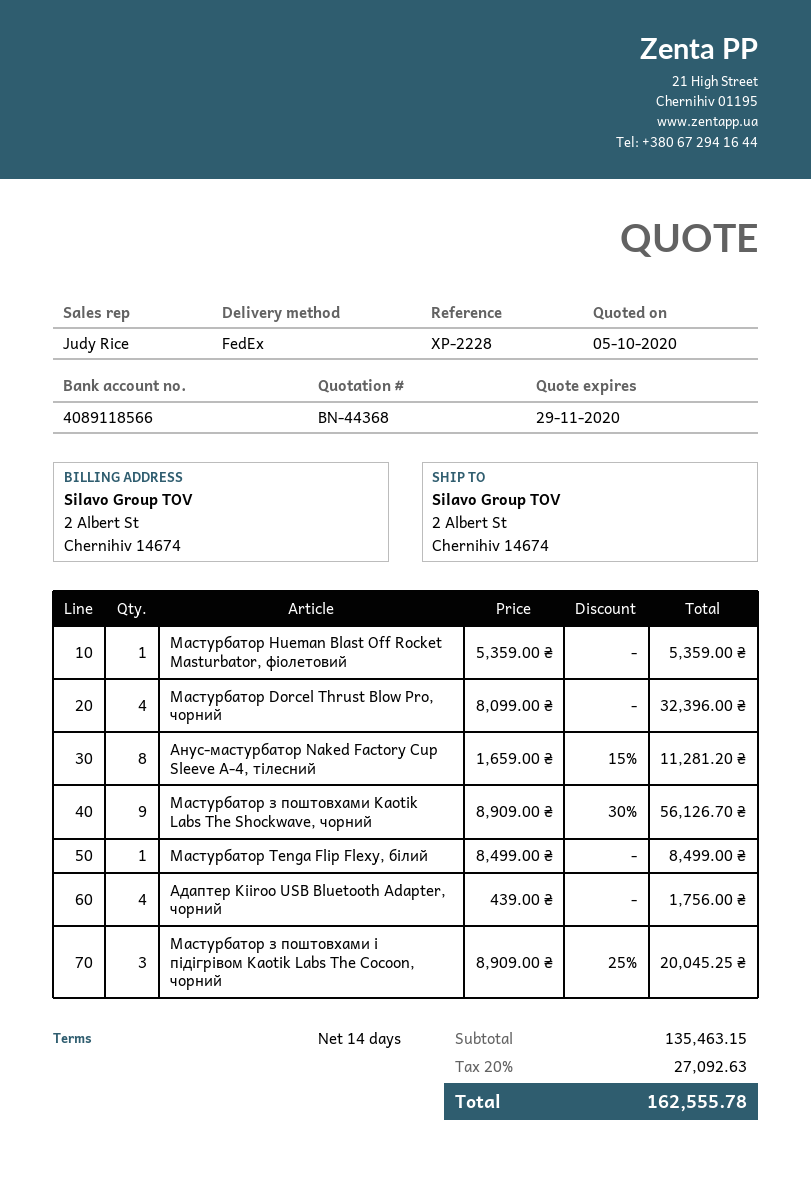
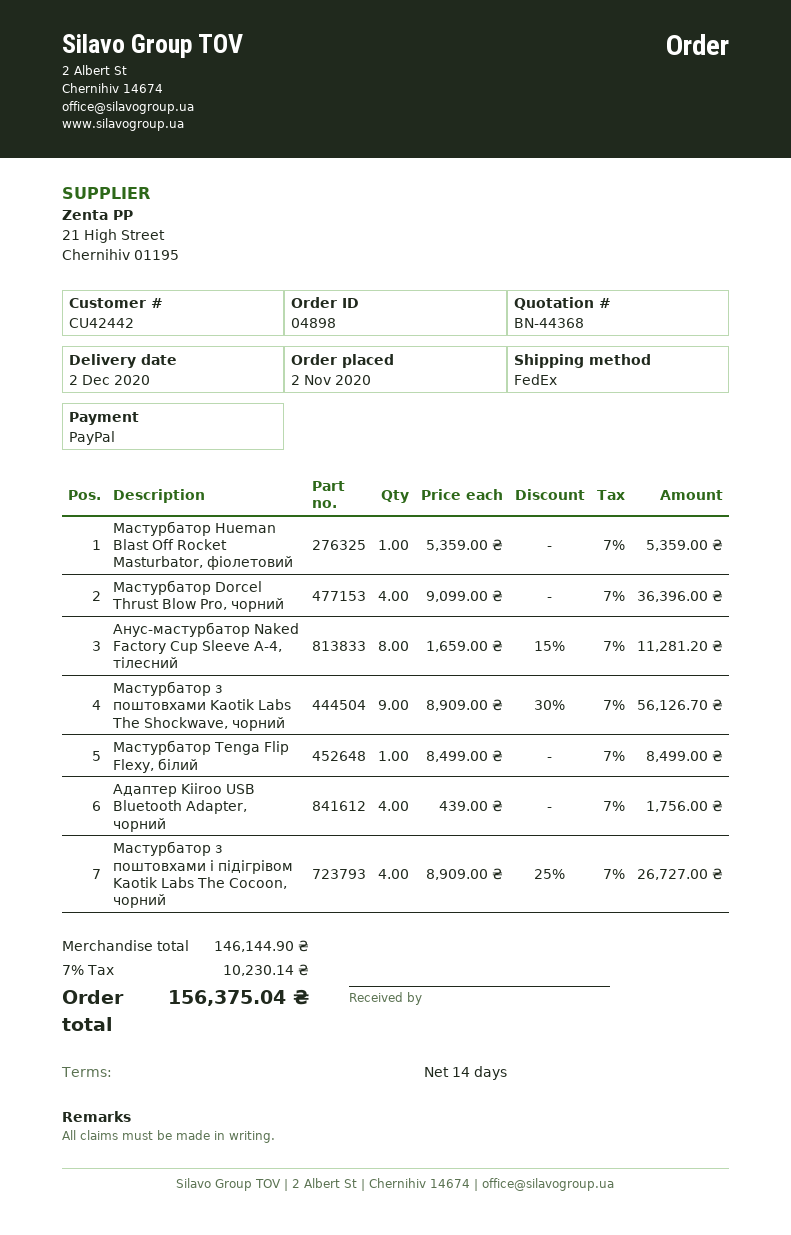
Мастурбатор Dorcel Thrust Blow Pro, чорний: 4 x 8099.00 = 32396.00 -> 4 x 9099.00 = 36396.00
Мастурбатор з поштовхами і підігрівом Kaotik Labs The Cocoon, чорний: 3 x 8909.00 - 25% = 20045.25 -> 4 x 8909.00 - 25% = 26727.00
subtotal: 135463.15 -> 146144.90
tax: 20% = 27092.63 -> 7% = 10230.14
total: 162555.78 -> 156375.04

